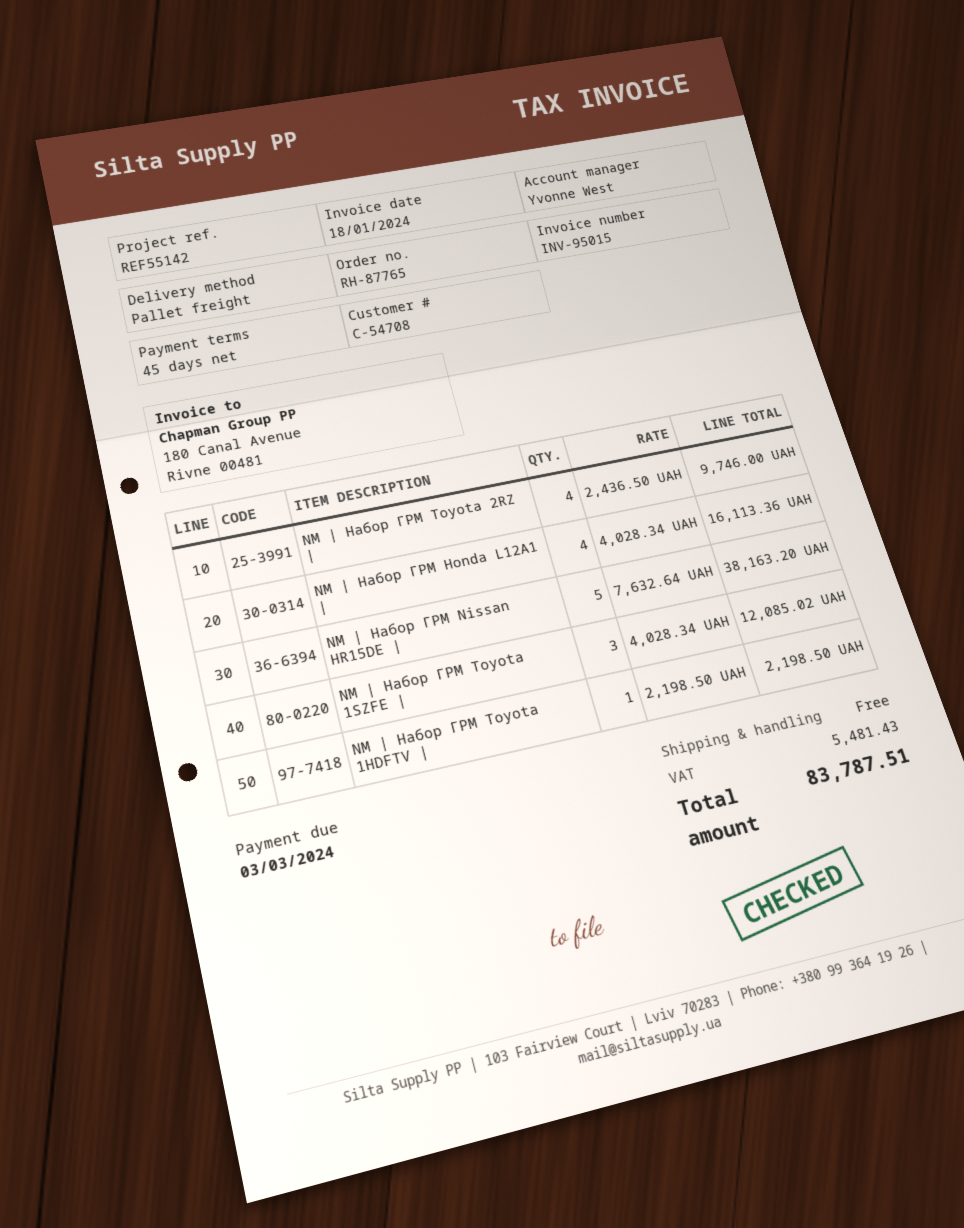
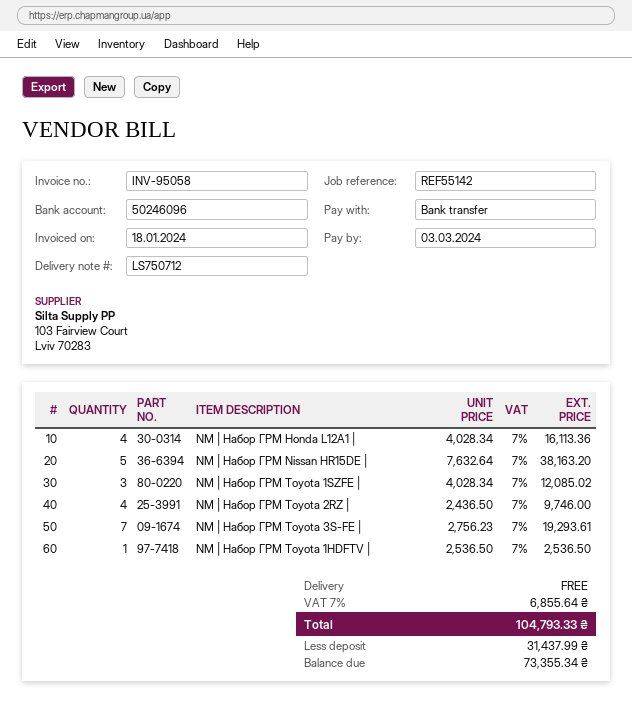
invoice number: INV-95015 -> INV-95058
NM | Набор ГРМ Toyota 1HDFTV |: 1 x 2198.50 = 2198.50 -> 1 x 2536.50 = 2536.50
NM | Набор ГРМ Toyota 3S-FE |: none -> 7 x 2756.23 = 19293.61
tax: 5481.43 -> 6855.64
total: 83787.51 -> 104793.33

